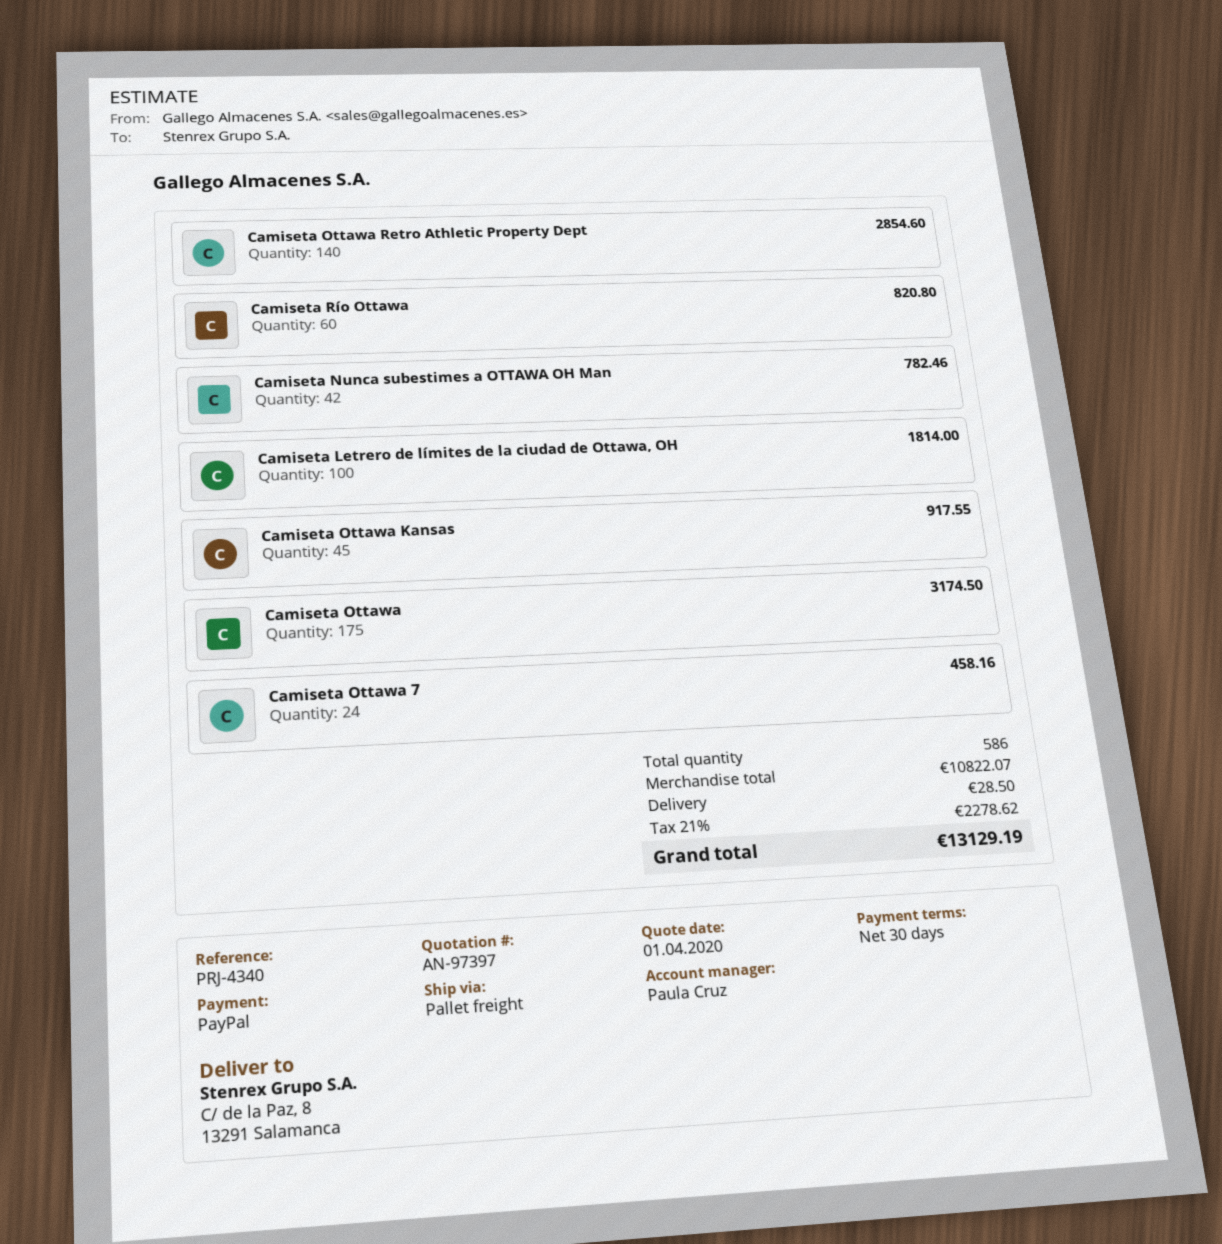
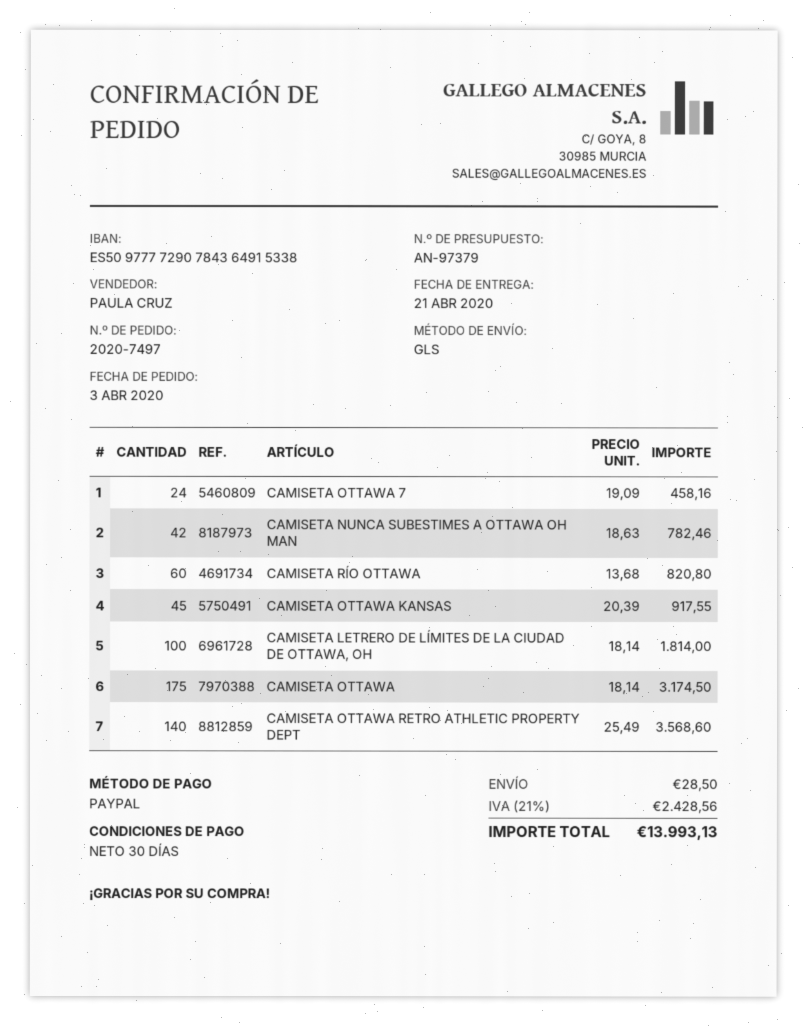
quote number: AN-97397 -> AN-97379
shipping method: pallet freight -> GLS
Camiseta Ottawa Retro Athletic Property Dept: 140 for 2854.60 -> 140 for 3568.60
tax: 21% = 2278.62 -> 21% = 2428.56
total: 13129.19 -> 13993.13

